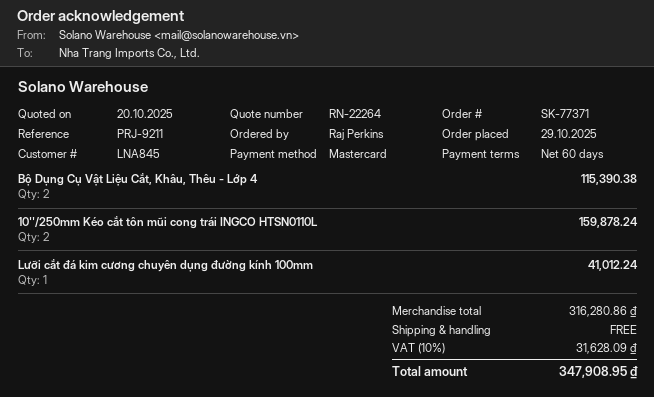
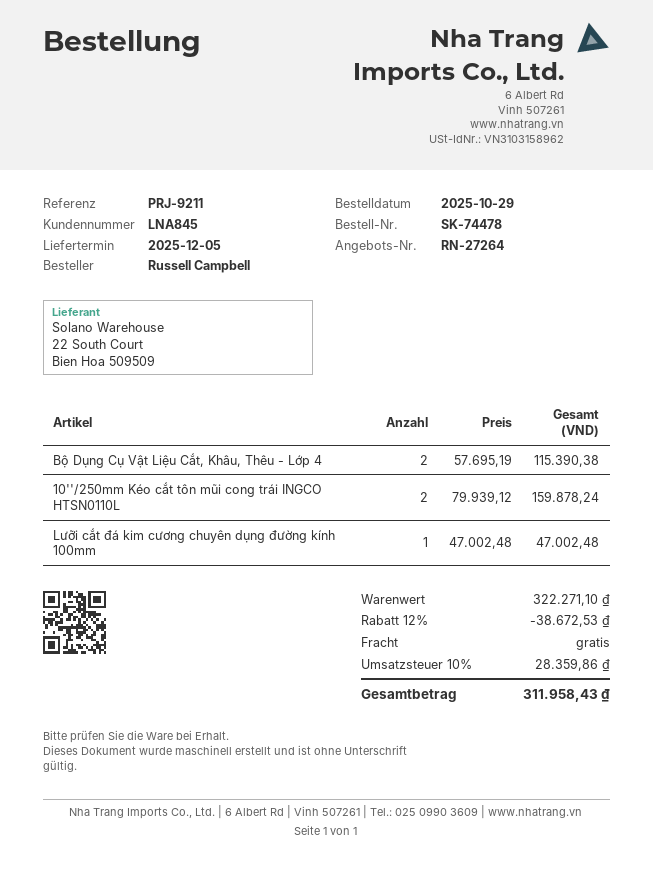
quote number: RN-22264 -> RN-27264
order number: SK-77371 -> SK-74478
ordered by: Raj Perkins -> Russell Campbell
Lưỡi cắt đá kim cương chuyên dụng đường kính 100mm: 1 for 41012.24 -> 1 for 47002.48
subtotal: 316280.86 -> 322271.10
discount: none -> 12% = 38672.53
tax: 10% = 31628.09 -> 10% = 28359.86
total: 347908.95 -> 311958.43

